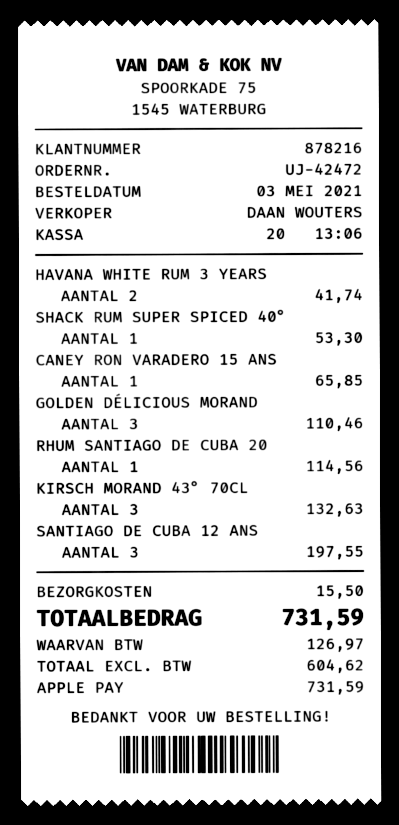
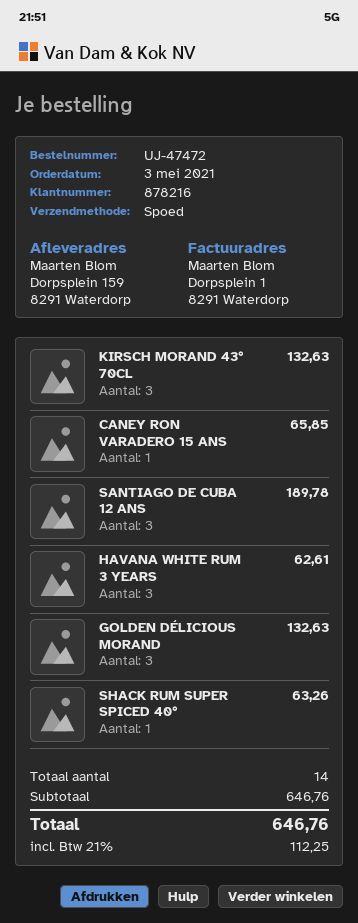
order number: UJ-42472 -> UJ-47472
HAVANA WHITE RUM 3 YEARS: 2 for 41.74 -> 3 for 62.61
SHACK RUM SUPER SPICED 40°: 1 for 53.30 -> 1 for 63.26
GOLDEN DÉLICIOUS MORAND: 3 for 110.46 -> 3 for 132.63
RHUM SANTIAGO DE CUBA 20: 1 for 114.56 -> none
SANTIAGO DE CUBA 12 ANS: 3 for 197.55 -> 3 for 189.78
shipping: 15.50 -> none
tax: 126.97 -> 112.25
total: 731.59 -> 646.76

